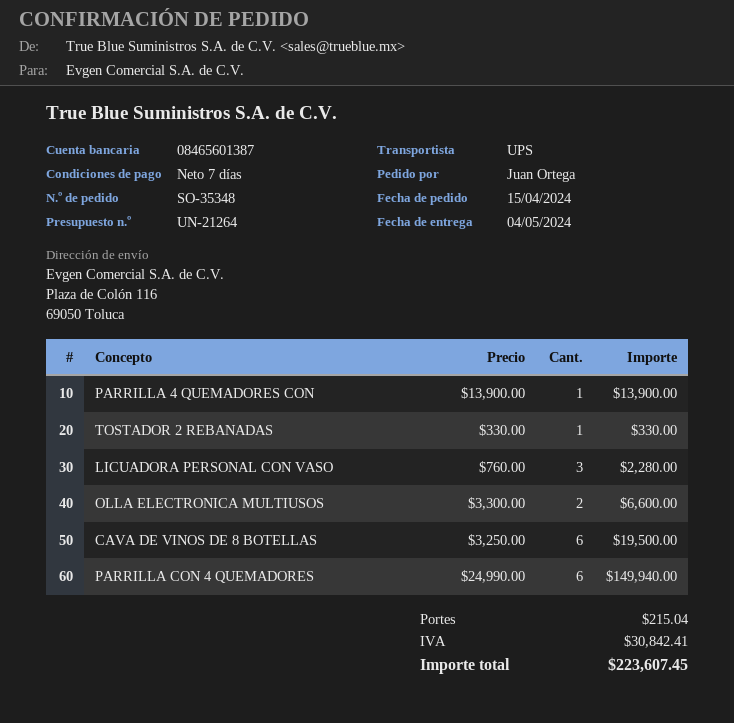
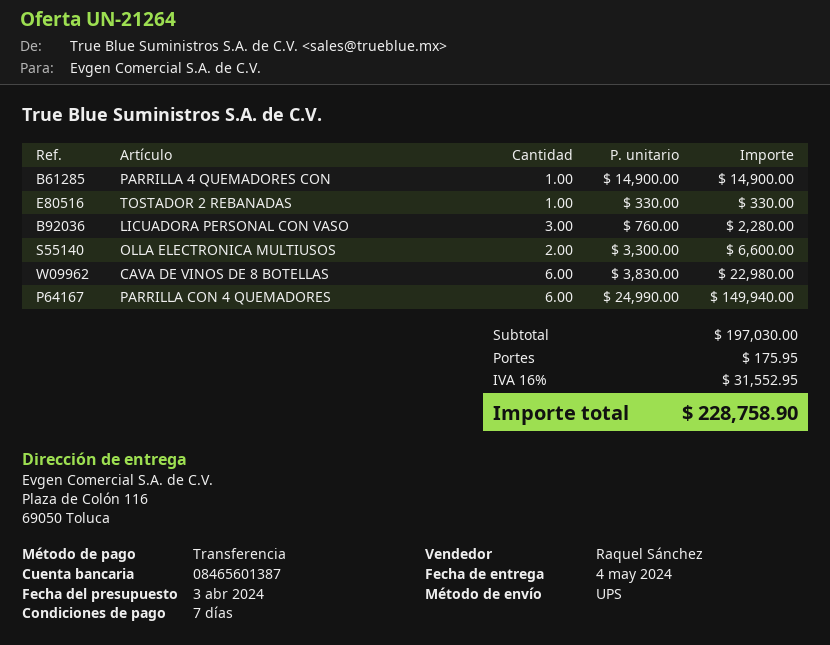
PARRILLA 4 QUEMADORES CON: 1 x 13900.00 = 13900.00 -> 1 x 14900.00 = 14900.00
CAVA DE VINOS DE 8 BOTELLAS: 6 x 3250.00 = 19500.00 -> 6 x 3830.00 = 22980.00
shipping: 215.04 -> 175.95
tax: 30842.41 -> 31552.95
total: 223607.45 -> 228758.90

